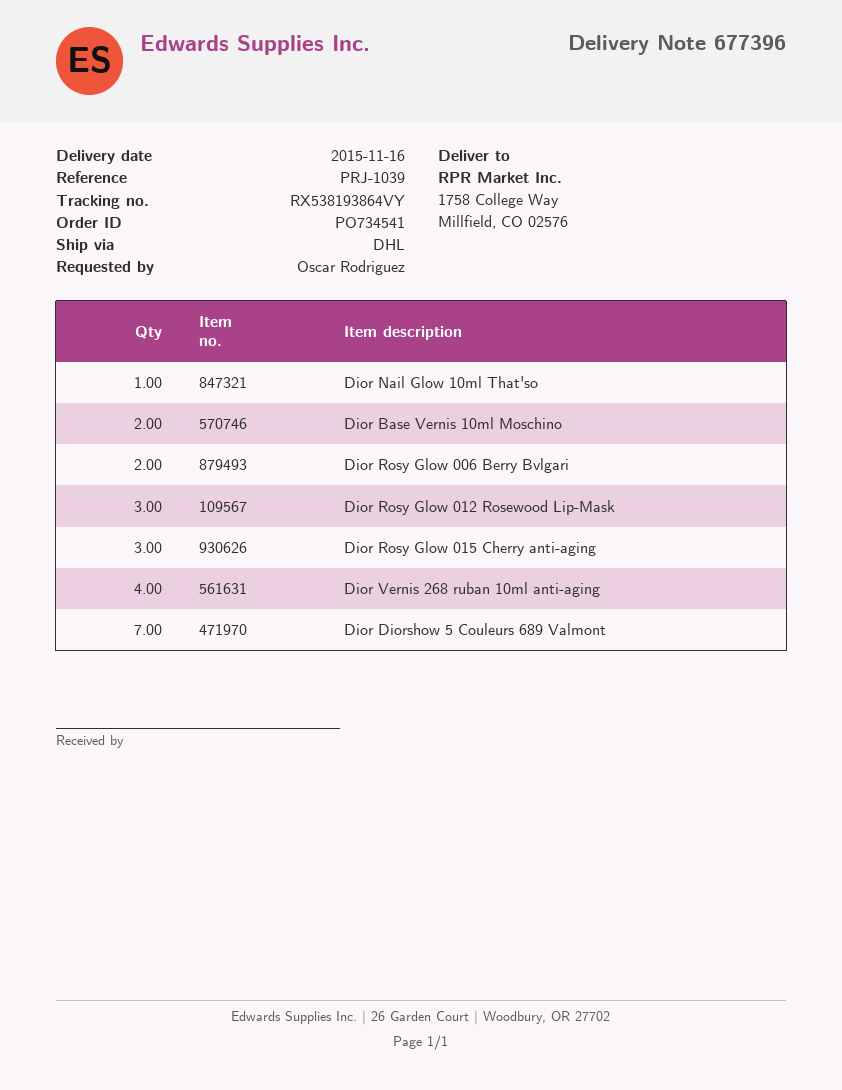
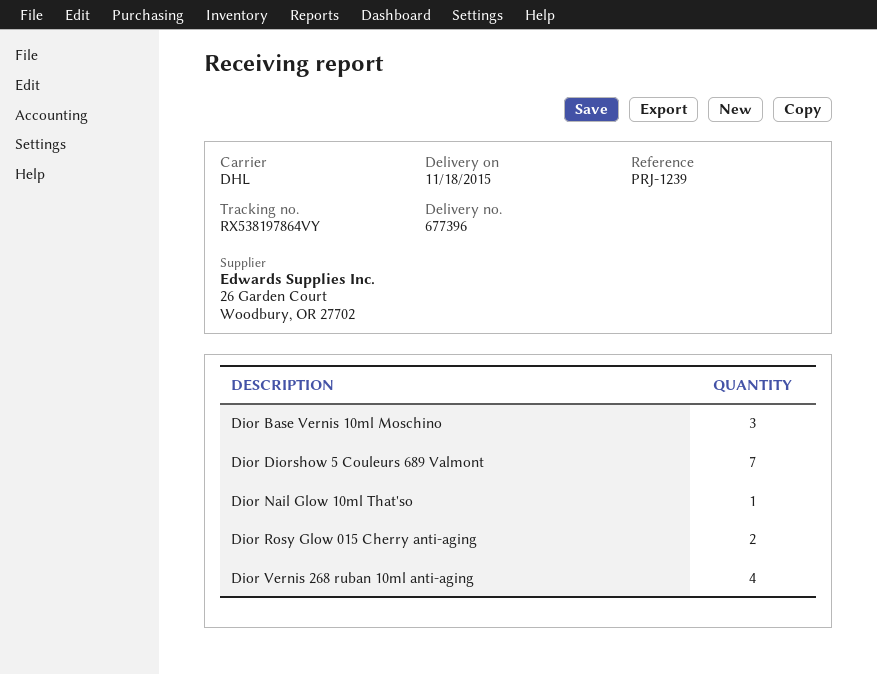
delivery date: 2015-11-16 -> 2015-11-18
reference: PRJ-1039 -> PRJ-1239
tracking number: RX538193864VY -> RX538197864VY
Dior Base Vernis 10ml Moschino: 2 -> 3
Dior Rosy Glow 006 Berry Bvlgari: 2 -> none
Dior Rosy Glow 012 Rosewood Lip-Mask: 3 -> none
Dior Rosy Glow 015 Cherry anti-aging: 3 -> 2

